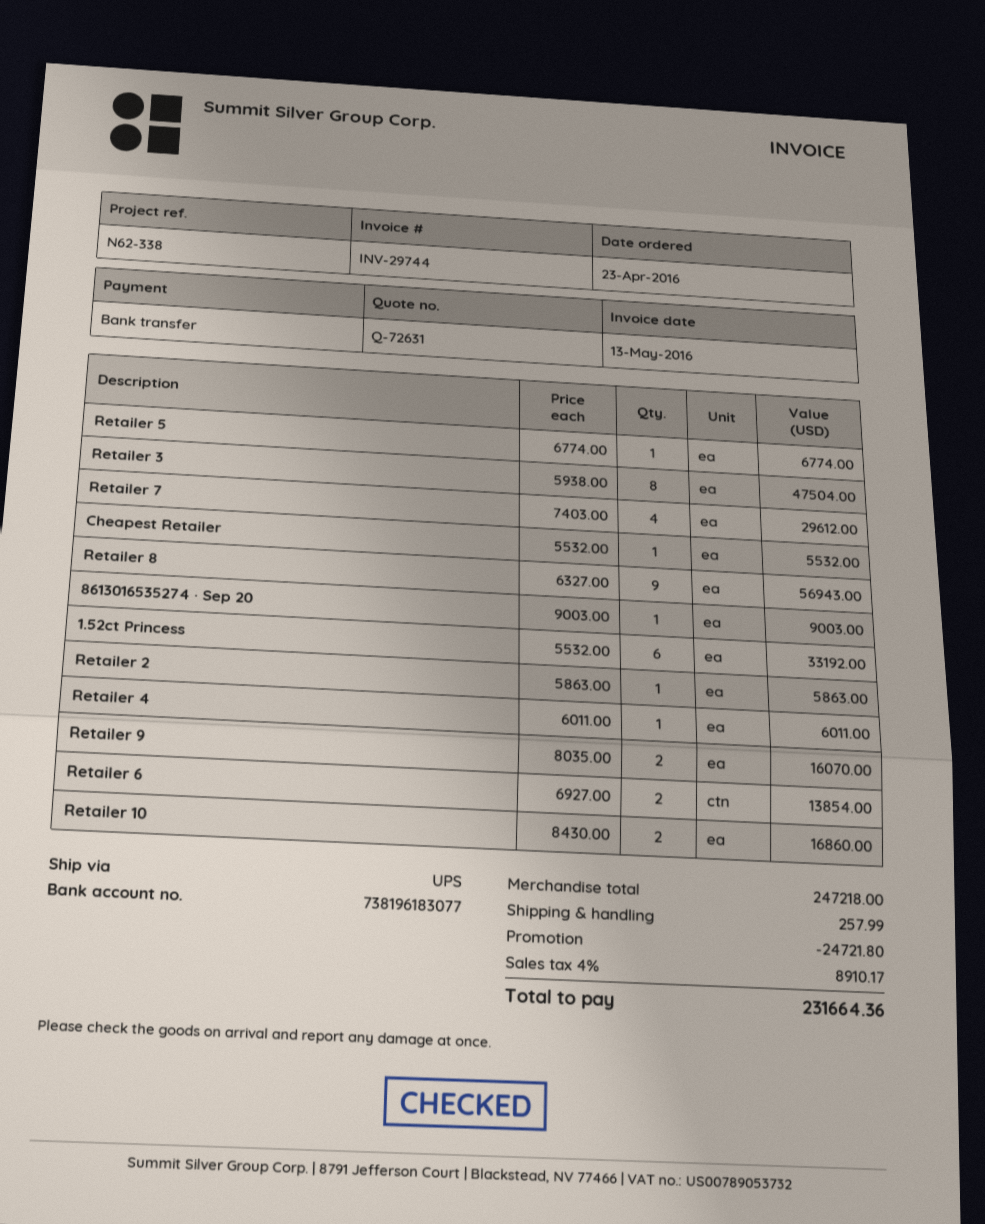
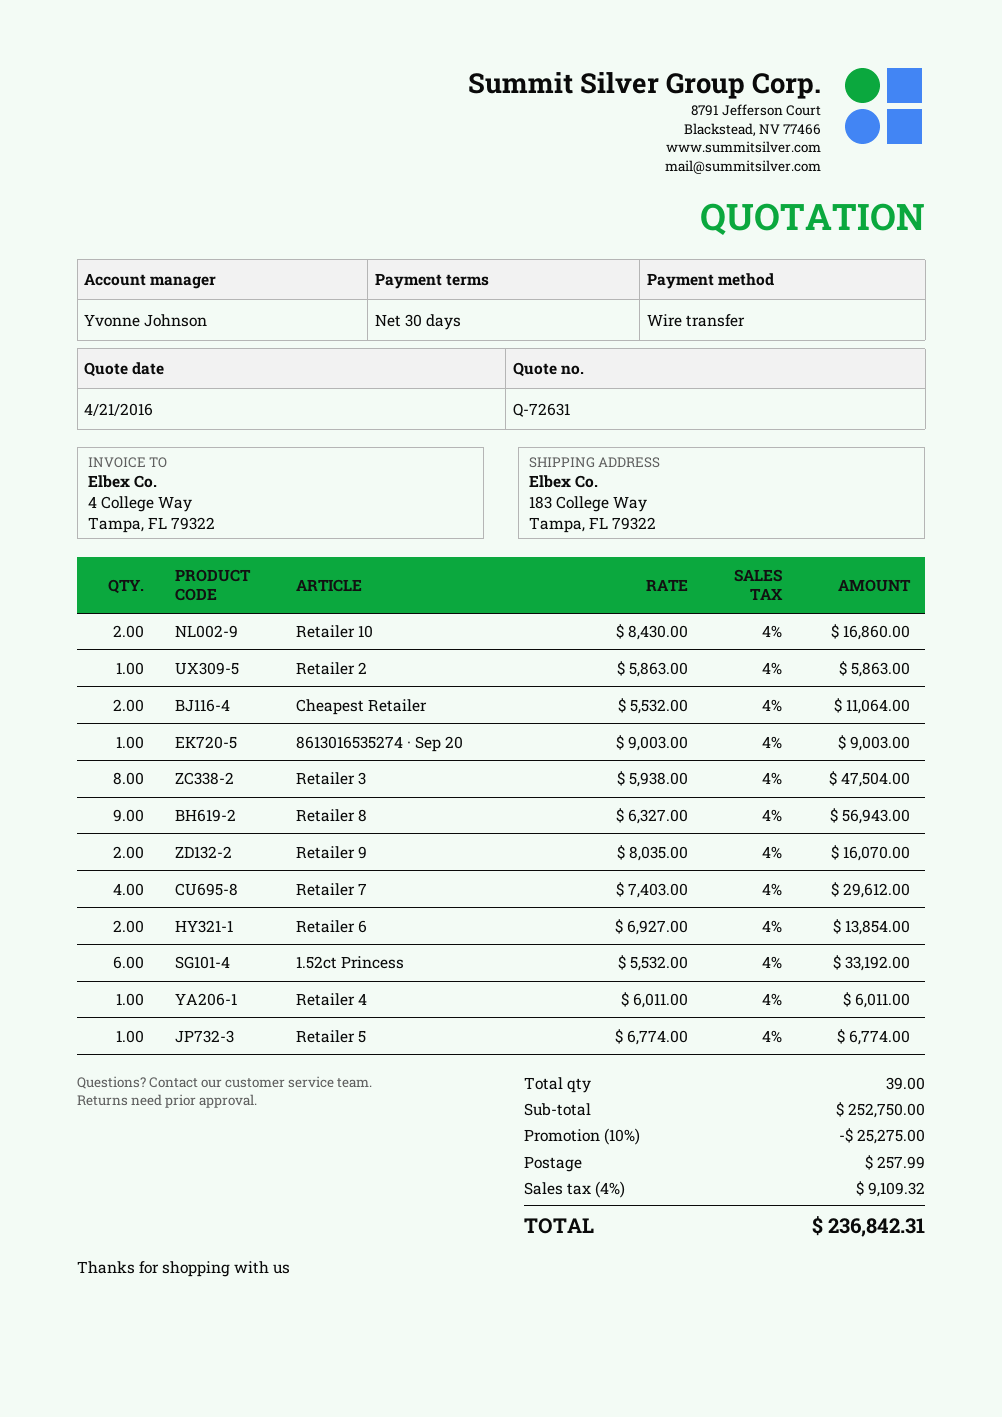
Cheapest Retailer: 1 x 5532.00 = 5532.00 -> 2 x 5532.00 = 11064.00
subtotal: 247218.00 -> 252750.00
discount: 24721.80 -> 25275.00
tax: 4% = 8910.17 -> 4% = 9109.32
total: 231664.36 -> 236842.31

